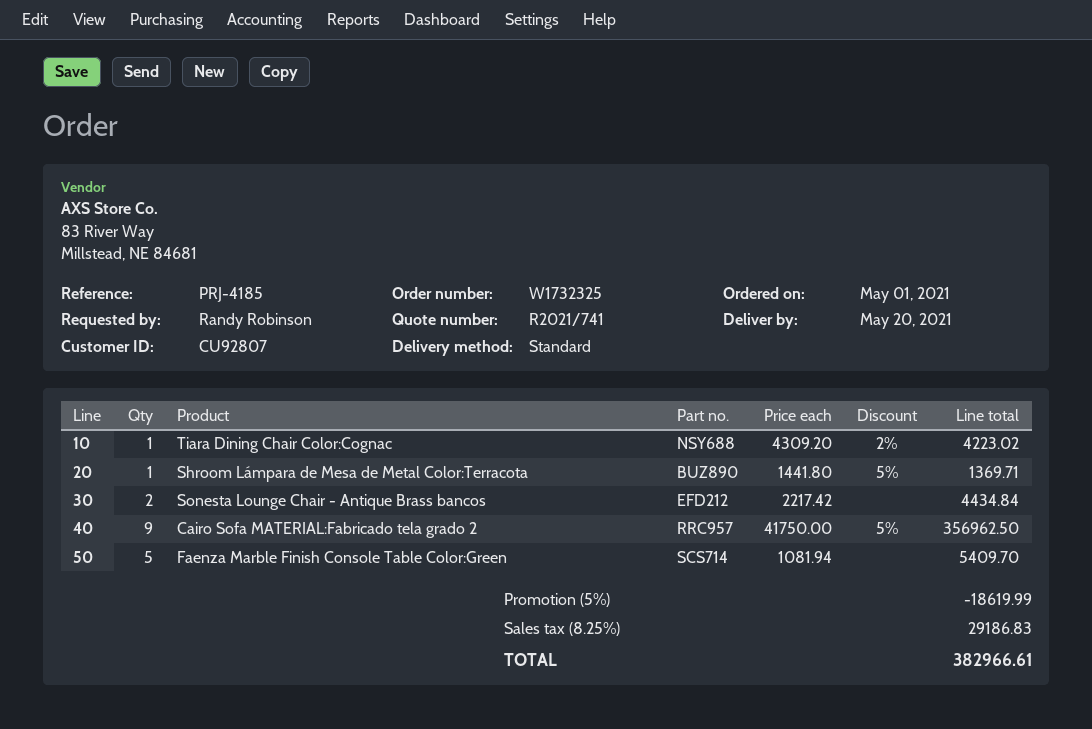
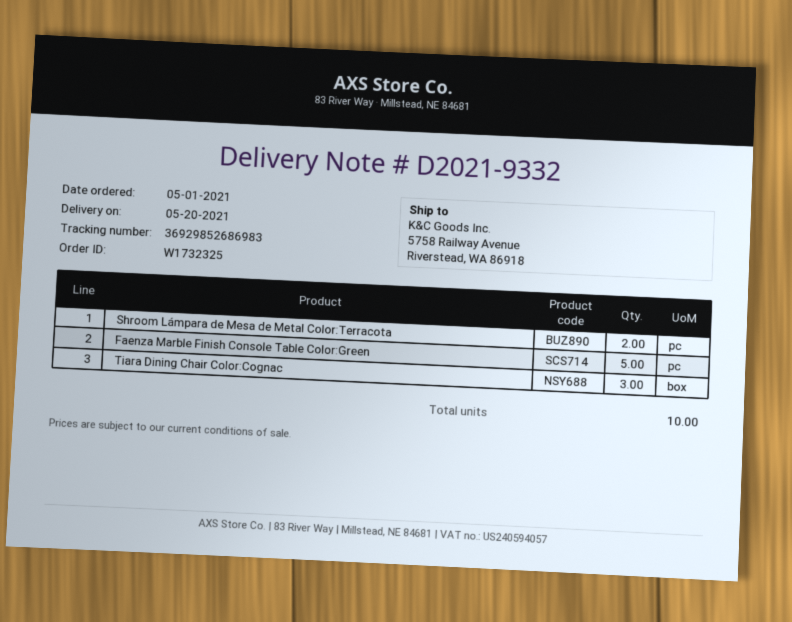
Tiara Dining Chair Color:Cognac: 1 -> 3
Shroom Lámpara de Mesa de Metal Color:Terracota: 1 -> 2
Sonesta Lounge Chair - Antique Brass bancos: 2 -> none
Cairo Sofa MATERIAL:Fabricado tela grado 2: 9 -> none

